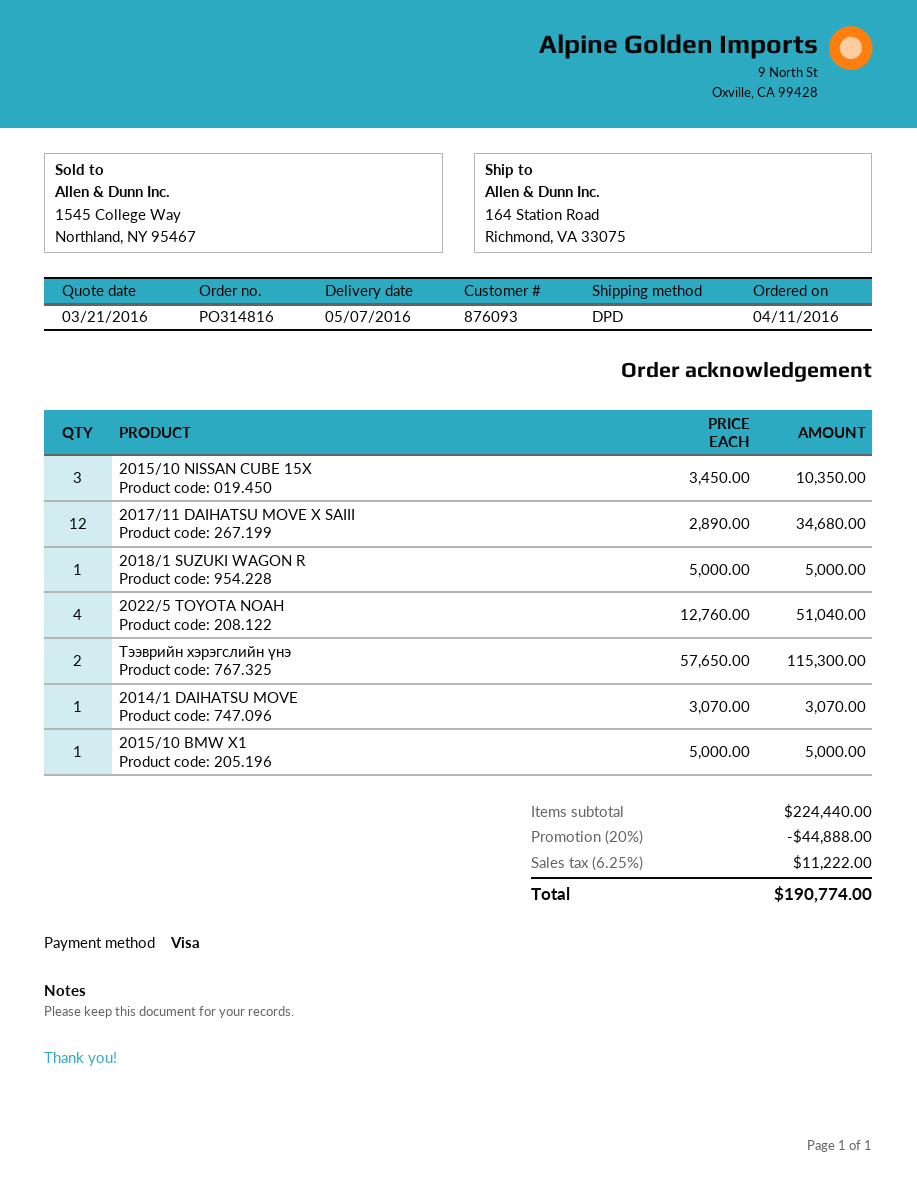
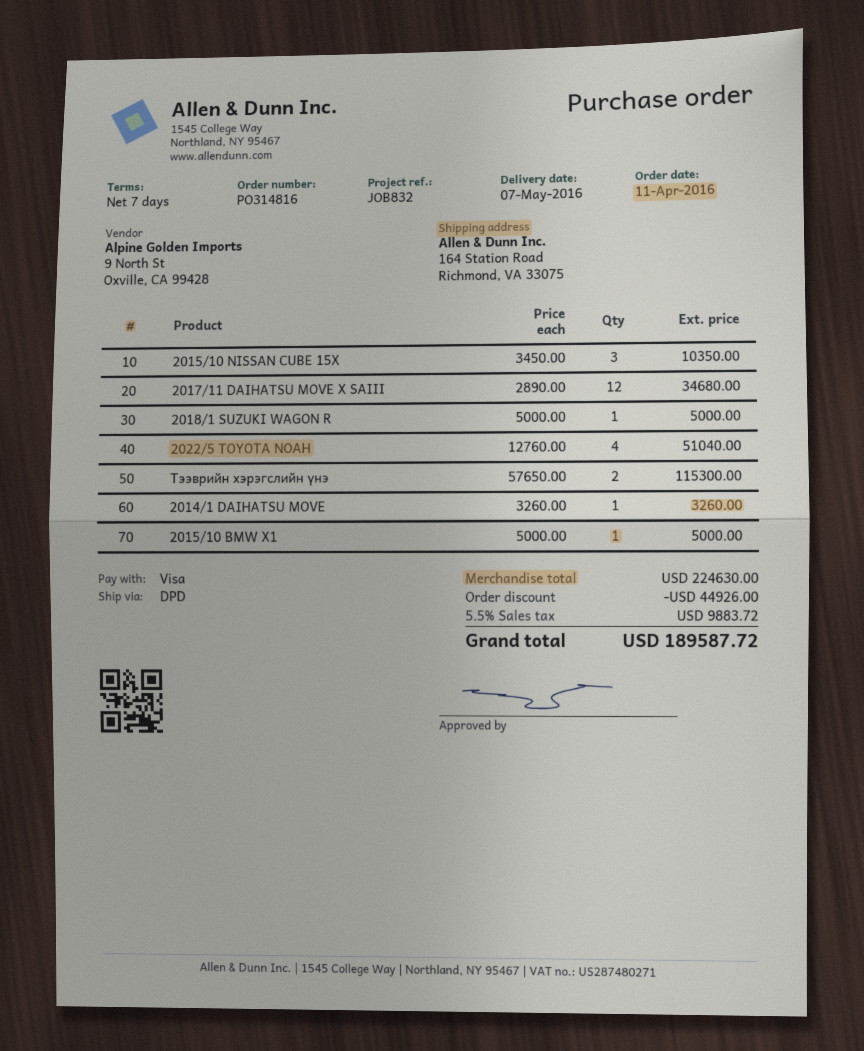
2014/1 DAIHATSU MOVE: 1 x 3070.00 = 3070.00 -> 1 x 3260.00 = 3260.00
subtotal: 224440.00 -> 224630.00
discount: 44888.00 -> 44926.00
tax: 6.25% = 11222.00 -> 5.5% = 9883.72
total: 190774.00 -> 189587.72

